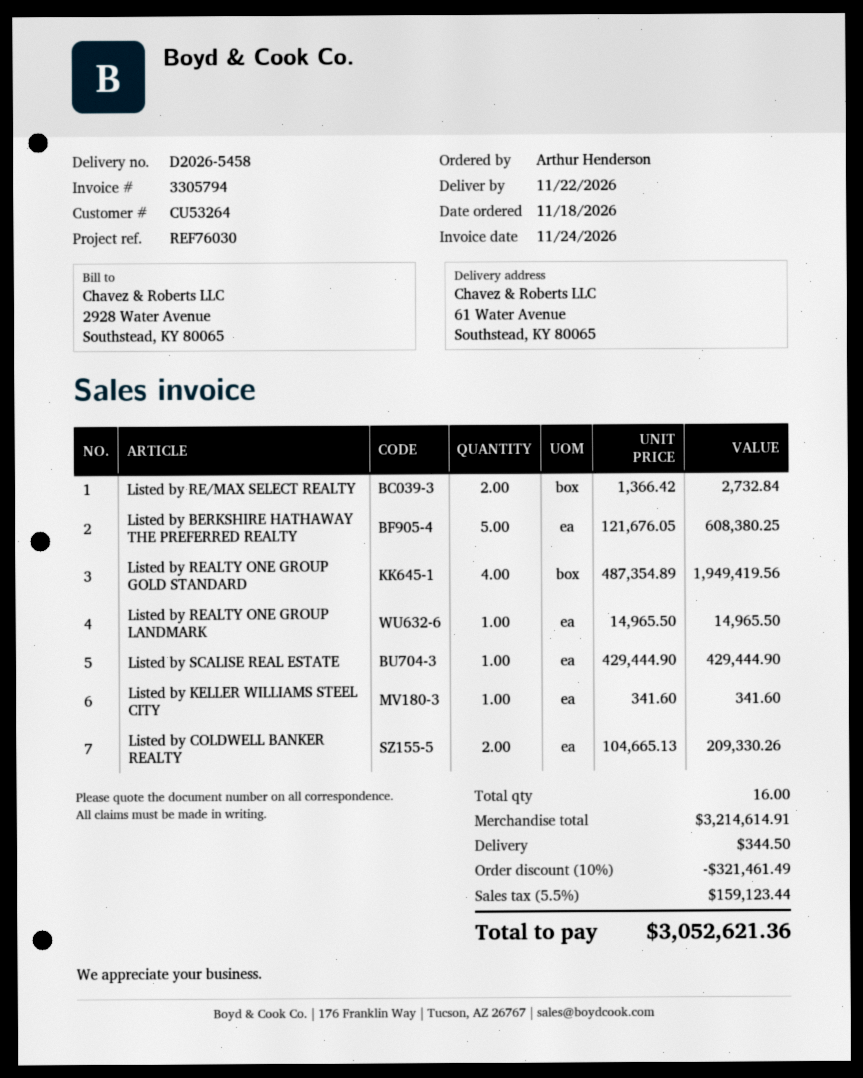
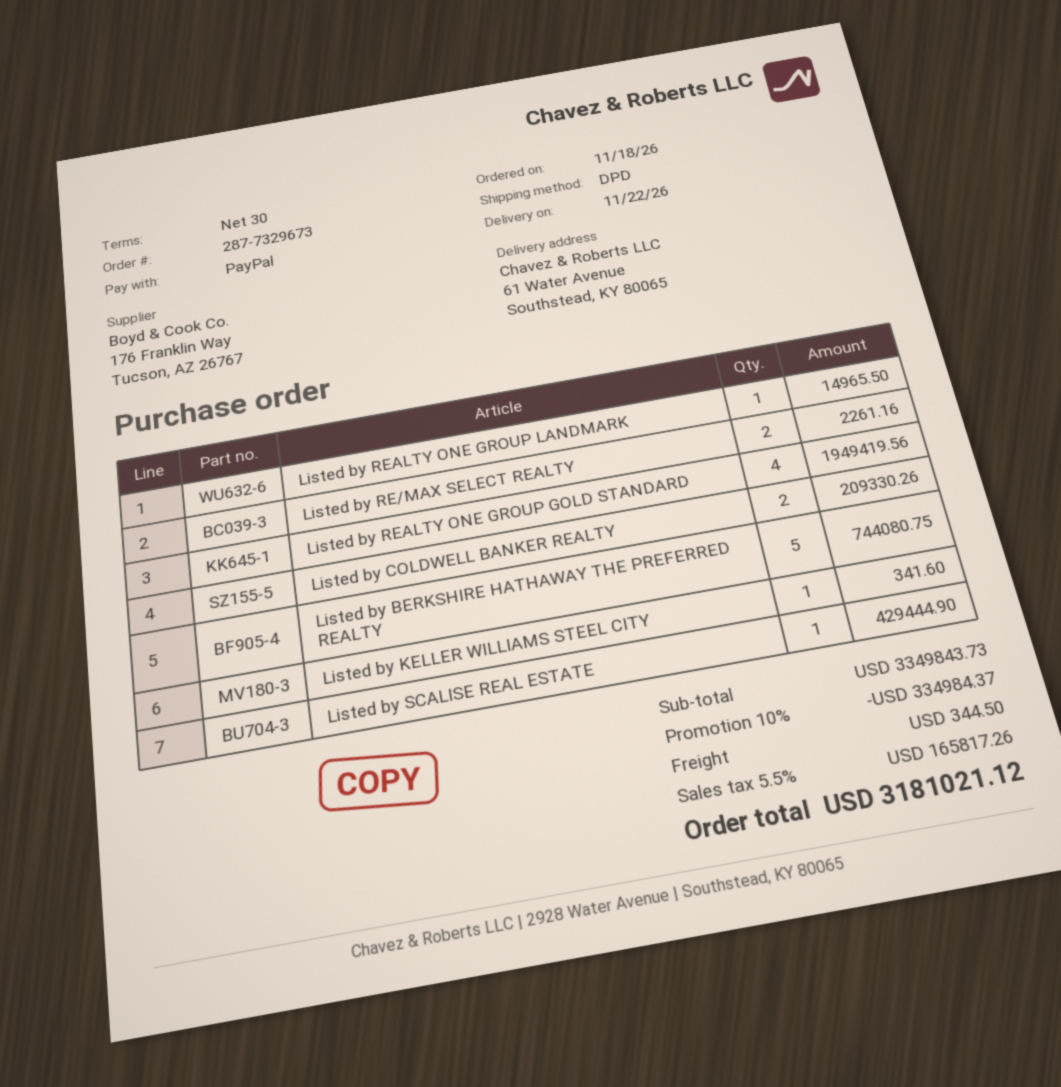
Listed by RE/MAX SELECT REALTY: 2 for 2732.84 -> 2 for 2261.16
Listed by BERKSHIRE HATHAWAY THE PREFERRED REALTY: 5 for 608380.25 -> 5 for 744080.75
subtotal: 3214614.91 -> 3349843.73
discount: 10% = 321461.49 -> 10% = 334984.37
tax: 5.5% = 159123.44 -> 5.5% = 165817.26
total: 3052621.36 -> 3181021.12

